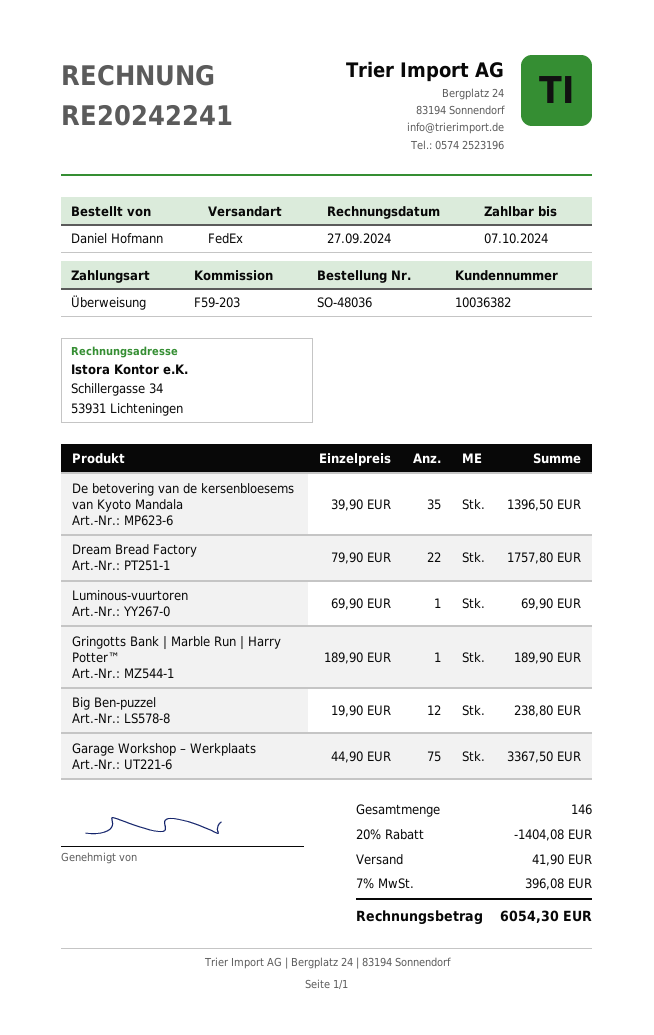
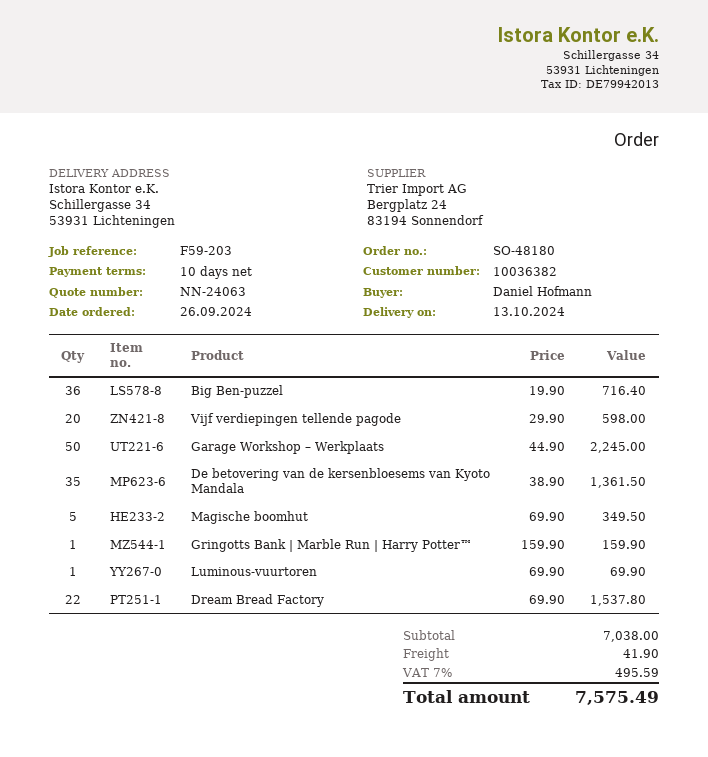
order number: SO-48036 -> SO-48180
De betovering van de kersenbloesems van Kyoto Mandala: 35 x 39.90 = 1396.50 -> 35 x 38.90 = 1361.50
Dream Bread Factory: 22 x 79.90 = 1757.80 -> 22 x 69.90 = 1537.80
Gringotts Bank | Marble Run | Harry Potter™: 1 x 189.90 = 189.90 -> 1 x 159.90 = 159.90
Big Ben-puzzel: 12 x 19.90 = 238.80 -> 36 x 19.90 = 716.40
Garage Workshop – Werkplaats: 75 x 44.90 = 3367.50 -> 50 x 44.90 = 2245.00
Vijf verdiepingen tellende pagode: none -> 20 x 29.90 = 598.00
Magische boomhut: none -> 5 x 69.90 = 349.50
discount: 20% = 1404.08 -> none
tax: 7% = 396.08 -> 7% = 495.59
total: 6054.30 -> 7575.49

